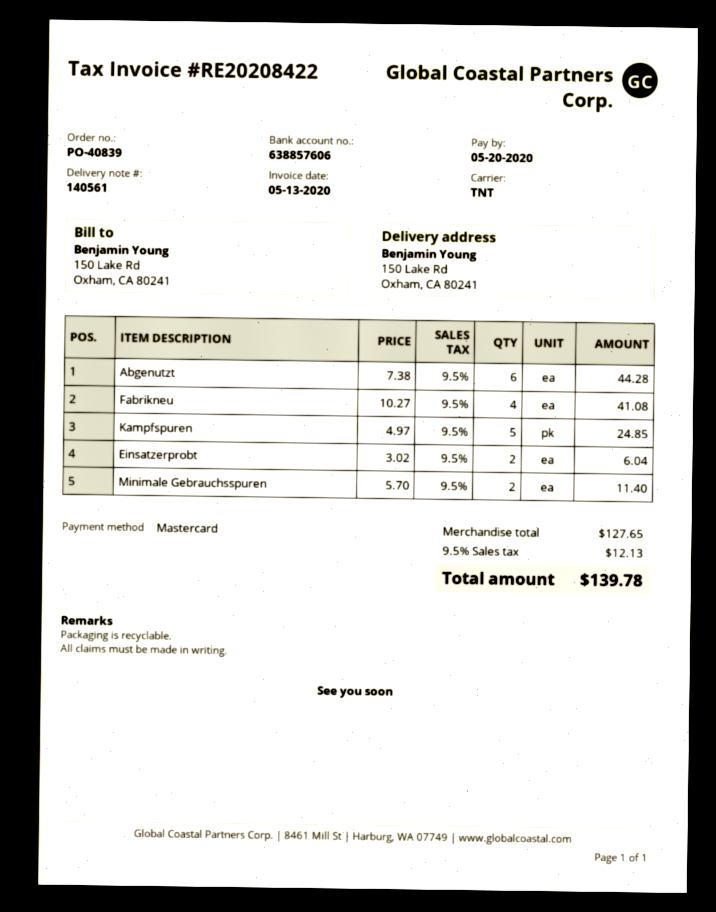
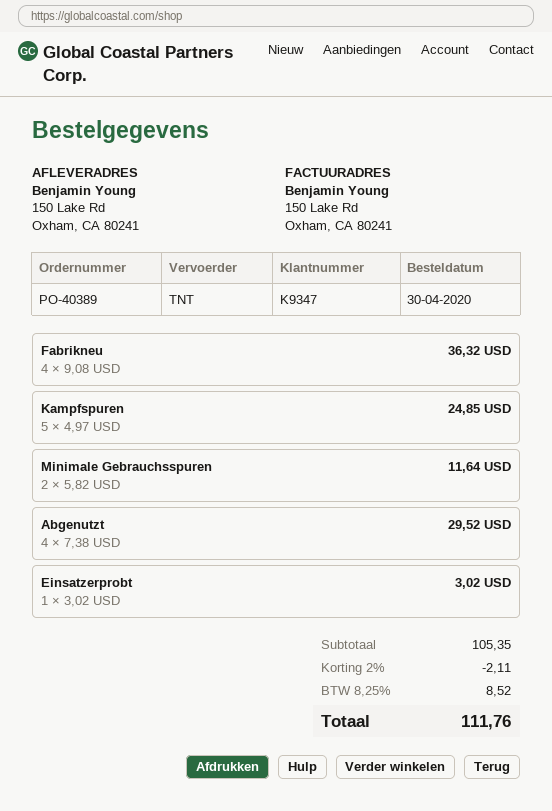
order number: PO-40839 -> PO-40389
Abgenutzt: 6 x 7.38 = 44.28 -> 4 x 7.38 = 29.52
Fabrikneu: 4 x 10.27 = 41.08 -> 4 x 9.08 = 36.32
Einsatzerprobt: 2 x 3.02 = 6.04 -> 1 x 3.02 = 3.02
Minimale Gebrauchsspuren: 2 x 5.70 = 11.40 -> 2 x 5.82 = 11.64
subtotal: 127.65 -> 105.35
discount: none -> 2% = 2.11
tax: 9.5% = 12.13 -> 8.25% = 8.52
total: 139.78 -> 111.76

